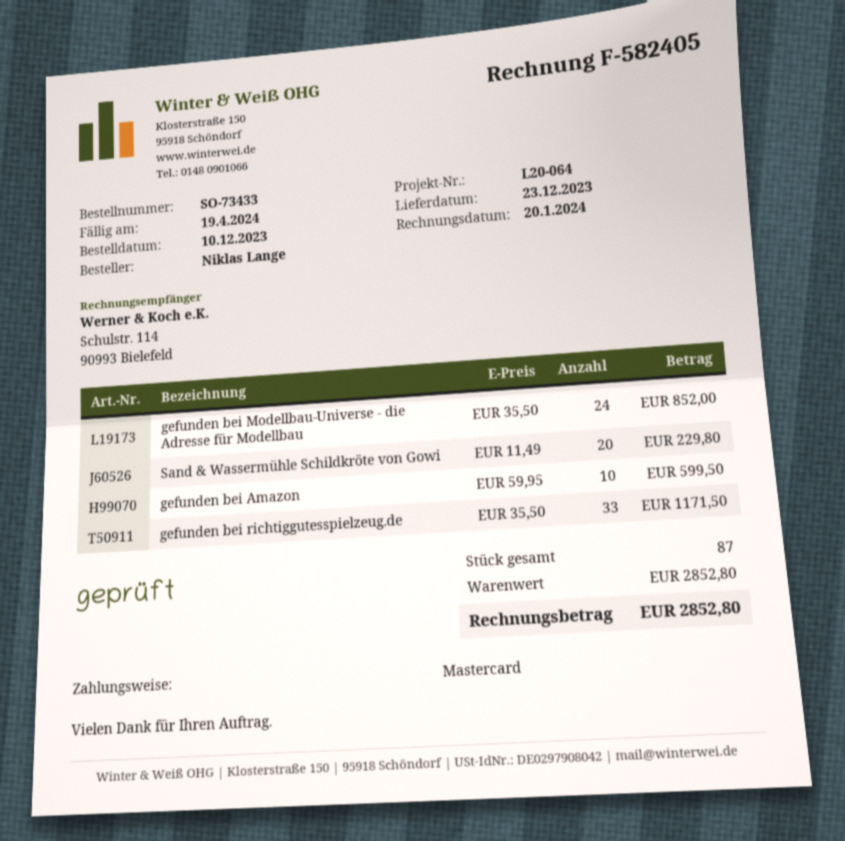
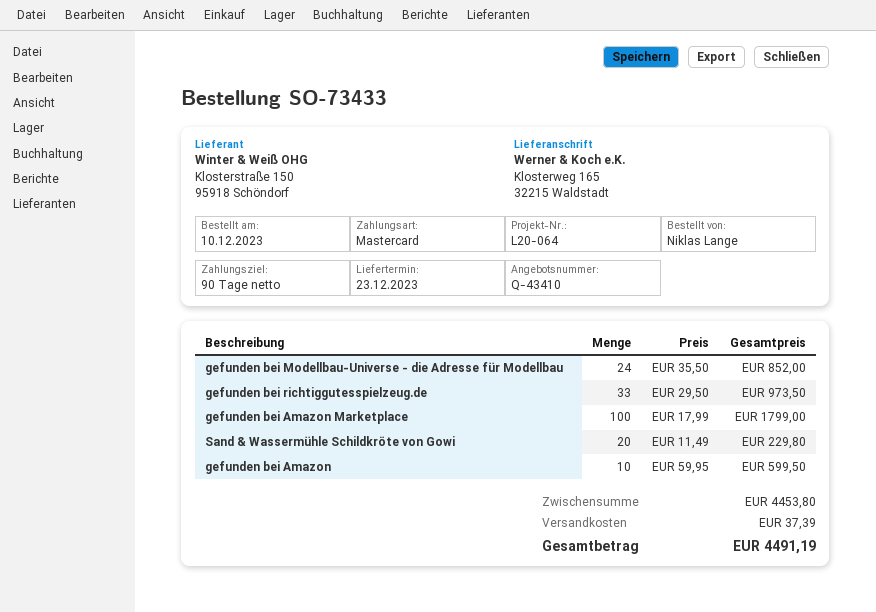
gefunden bei richtiggutesspielzeug.de: 33 x 35.50 = 1171.50 -> 33 x 29.50 = 973.50
gefunden bei Amazon Marketplace: none -> 100 x 17.99 = 1799.00
subtotal: 2852.80 -> 4453.80
shipping: none -> 37.39
total: 2852.80 -> 4491.19

